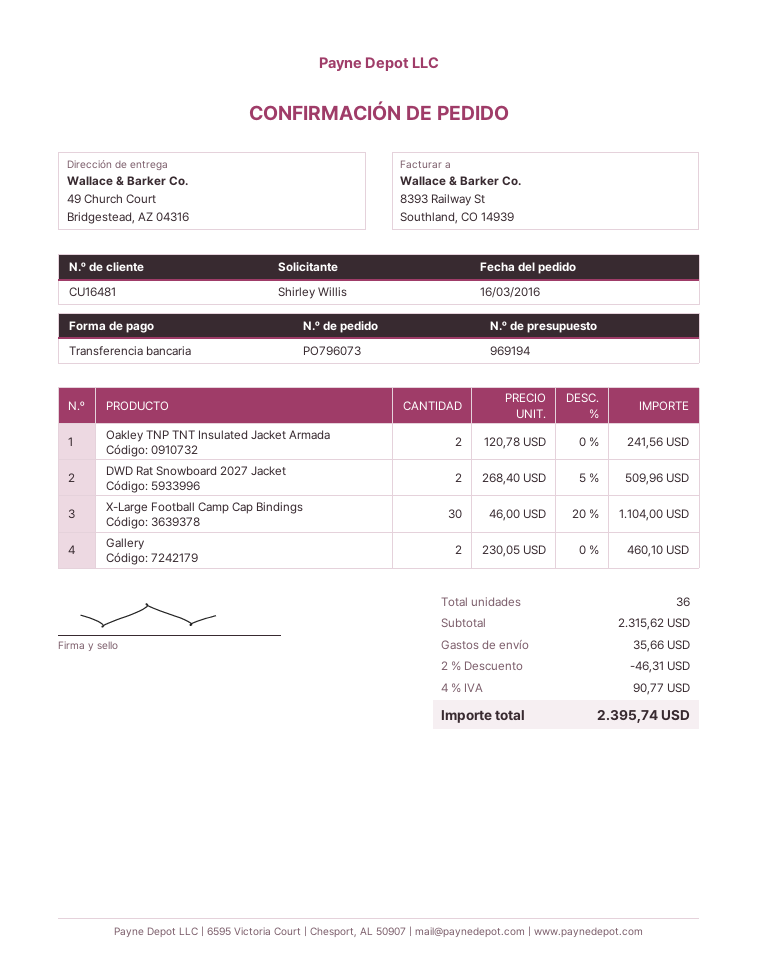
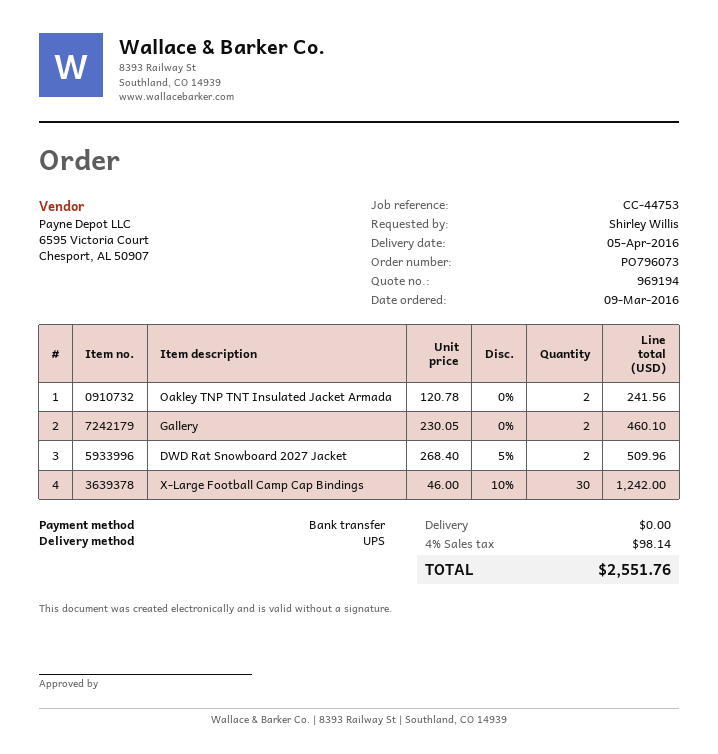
order date: 2016-03-16 -> 2016-03-09
X-Large Football Camp Cap Bindings: 30 x 46.00 - 20% = 1104.00 -> 30 x 46.00 - 10% = 1242.00
discount: 2% = 46.31 -> none
shipping: 35.66 -> 0.00
tax: 4% = 90.77 -> 4% = 98.14
total: 2395.74 -> 2551.76

